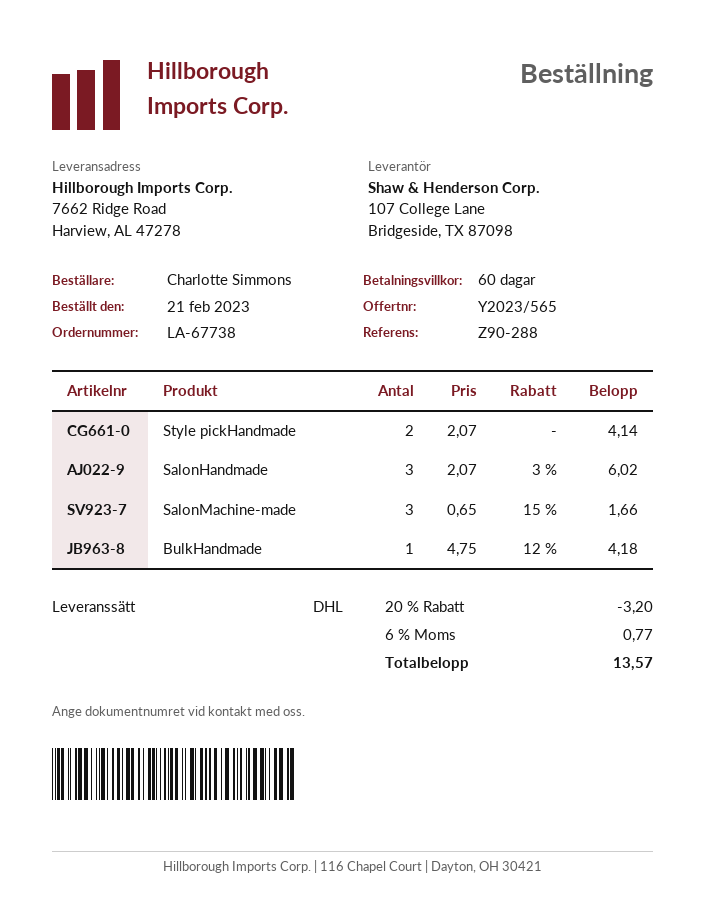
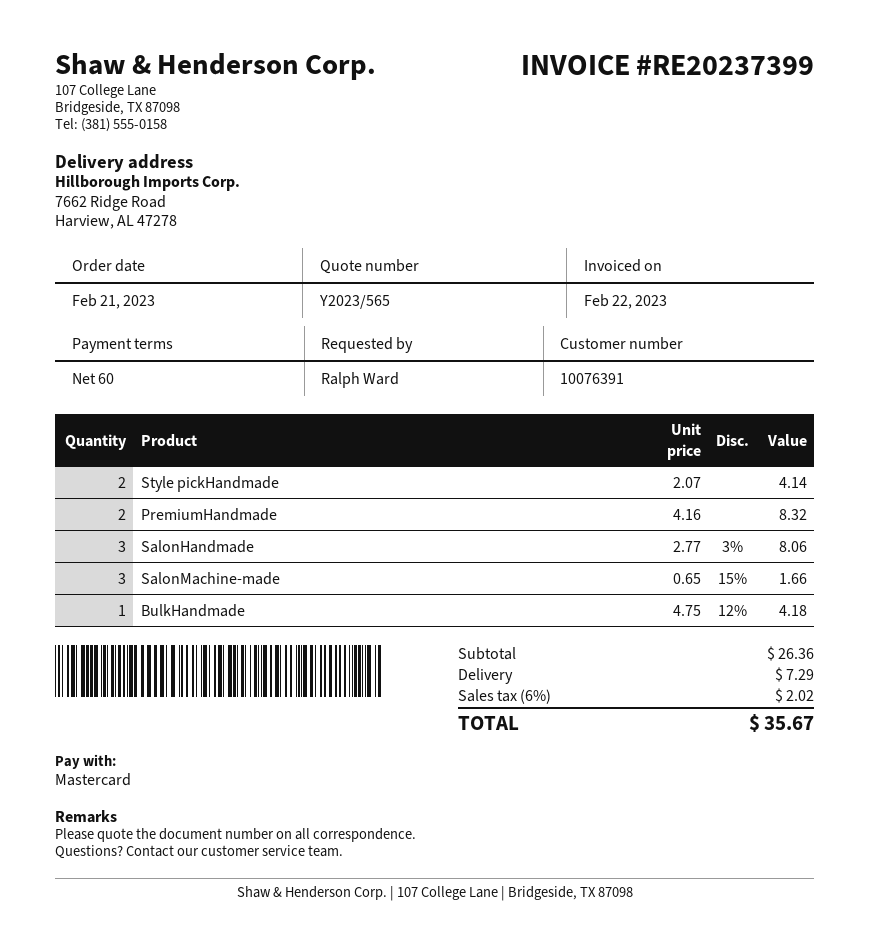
ordered by: Charlotte Simmons -> Ralph Ward
SalonHandmade: 3 x 2.07 - 3% = 6.02 -> 3 x 2.77 - 3% = 8.06
PremiumHandmade: none -> 2 x 4.16 = 8.32
discount: 20% = 3.20 -> none
shipping: none -> 7.29
tax: 6% = 0.77 -> 6% = 2.02
total: 13.57 -> 35.67

